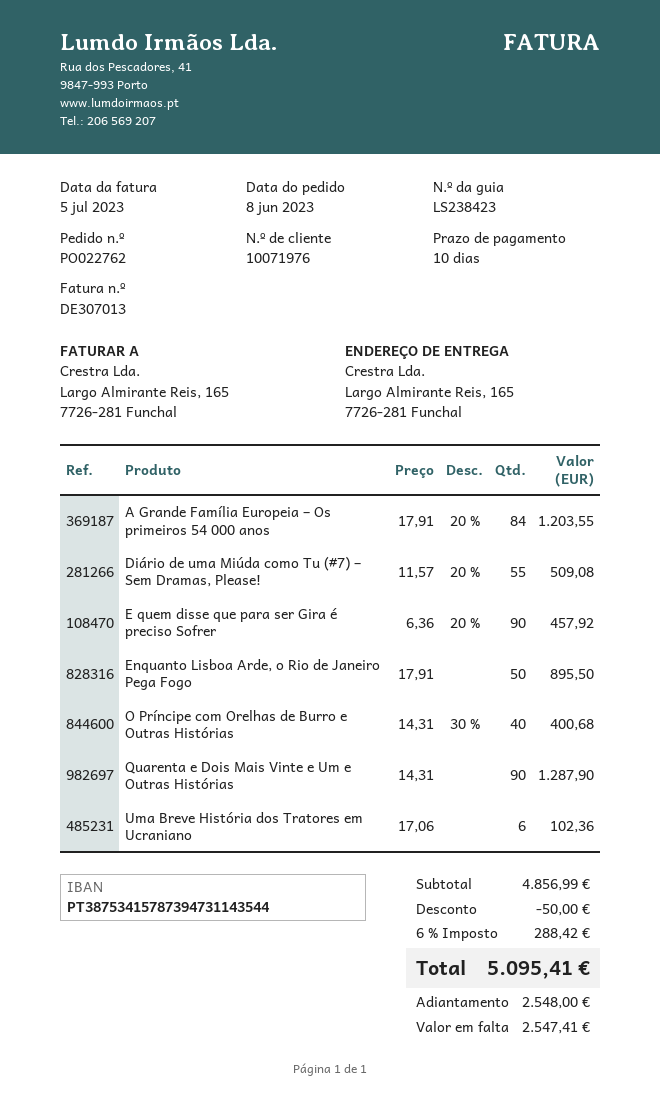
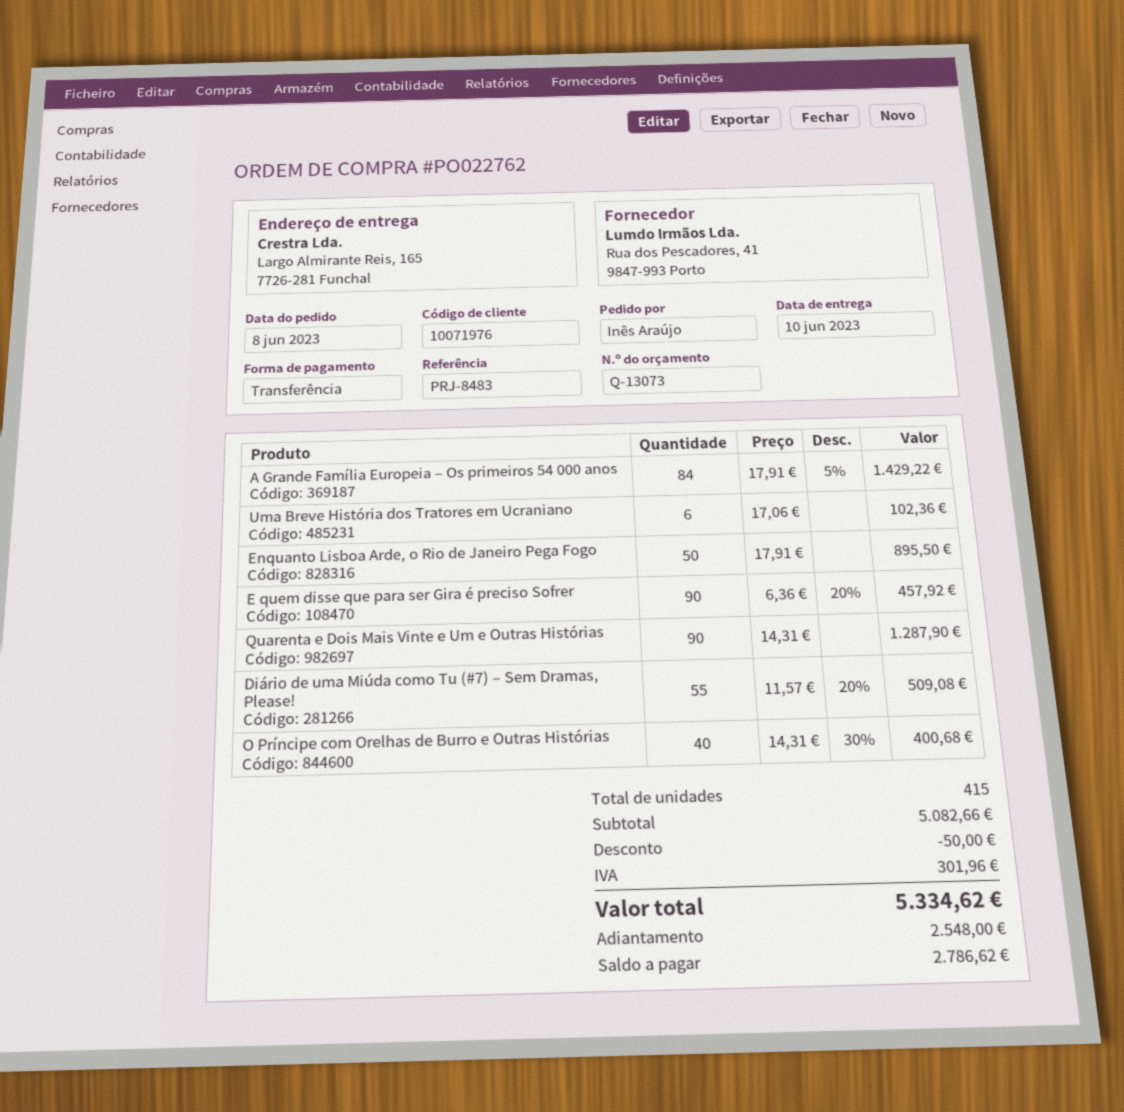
A Grande Família Europeia – Os primeiros 54 000 anos: 84 x 17.91 - 20% = 1203.55 -> 84 x 17.91 - 5% = 1429.22
subtotal: 4856.99 -> 5082.66
tax: 288.42 -> 301.96
total: 5095.41 -> 5334.62
balance: 2547.41 -> 2786.62

